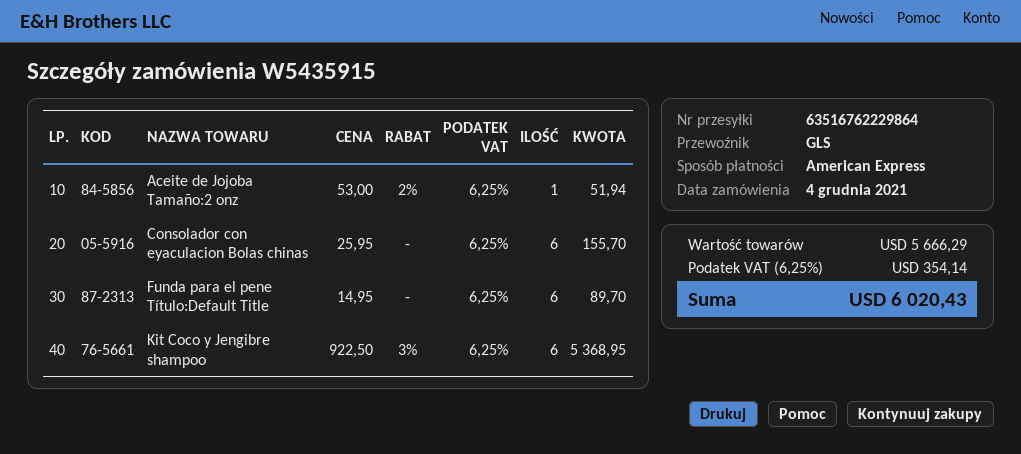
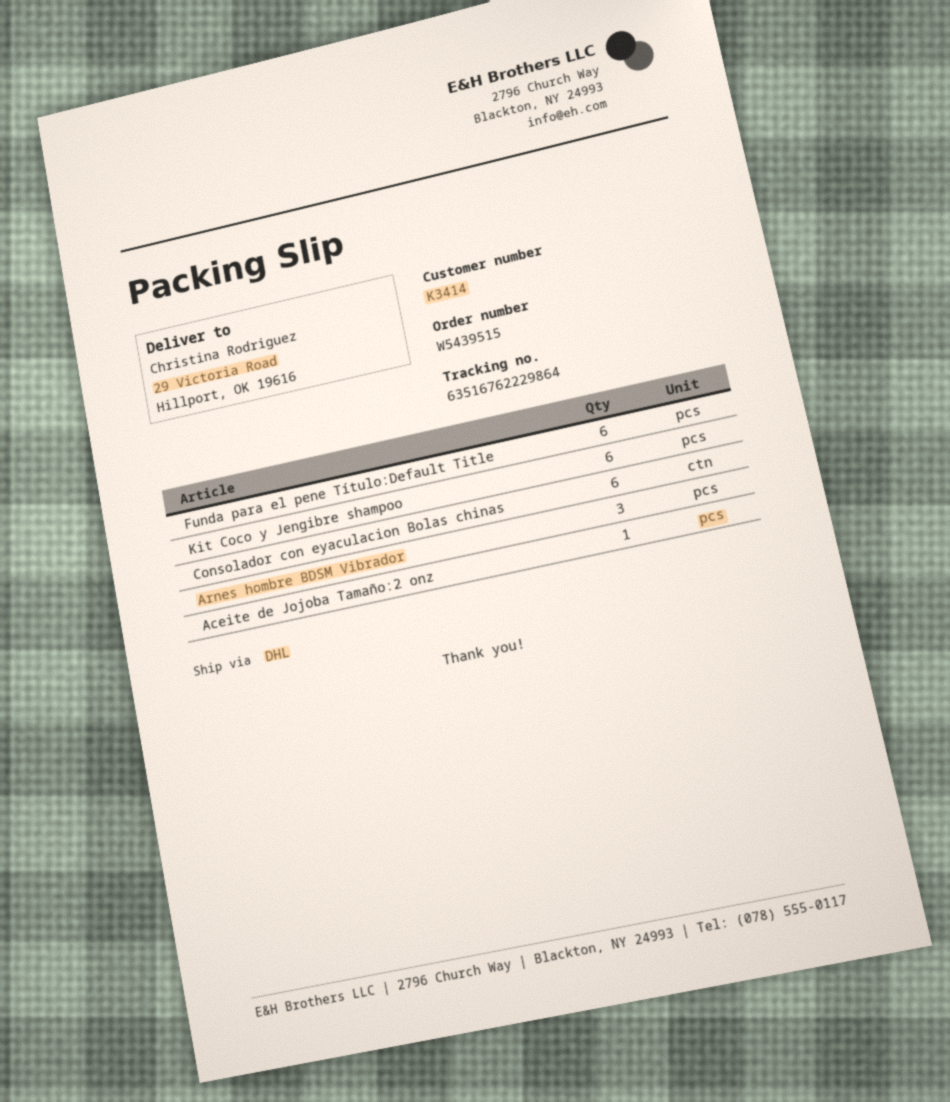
order number: W5435915 -> W5439515
shipping method: GLS -> DHL
Arnes hombre BDSM Vibrador: none -> 3

